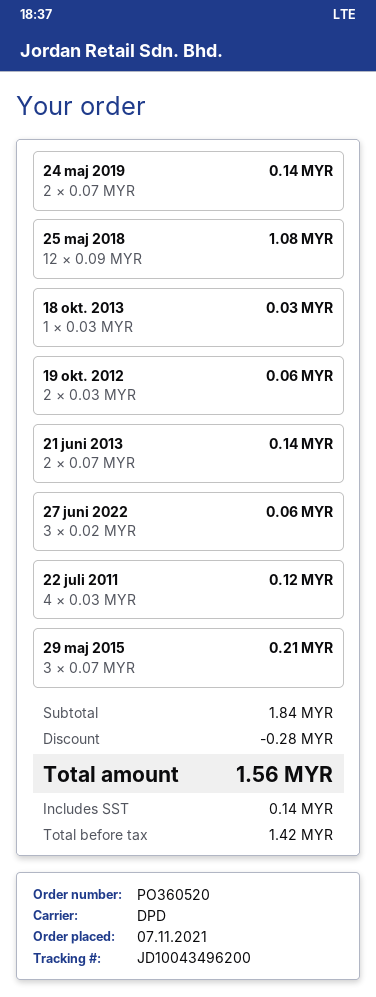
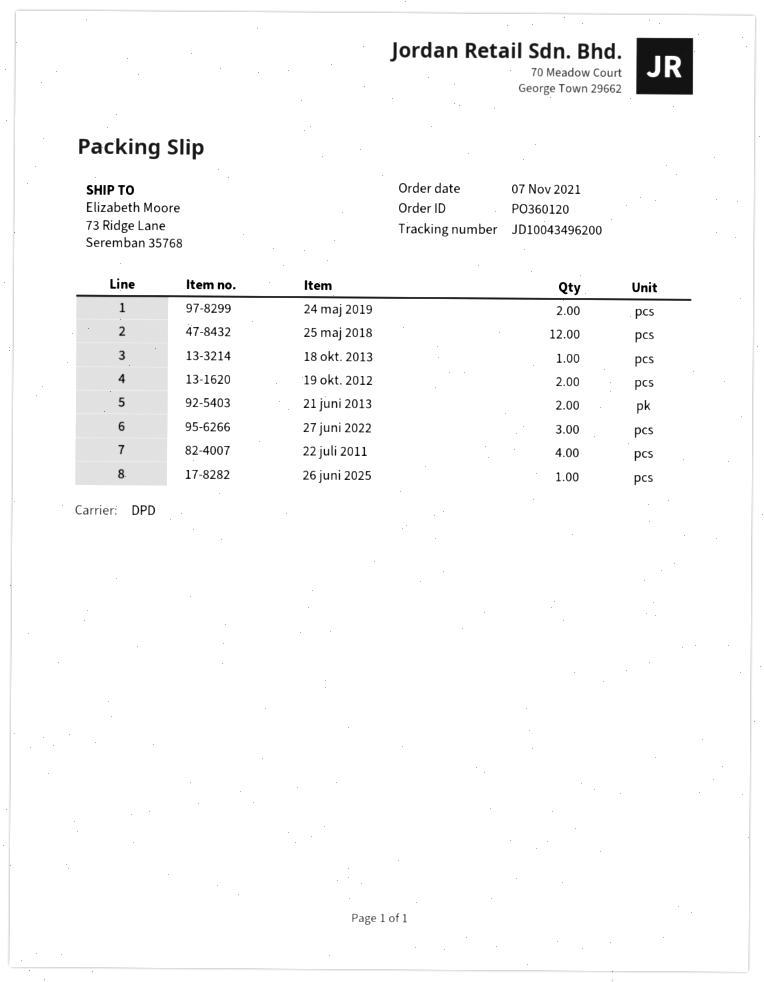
order number: PO360520 -> PO360120
29 maj 2015: 3 -> none
26 juni 2025: none -> 1

